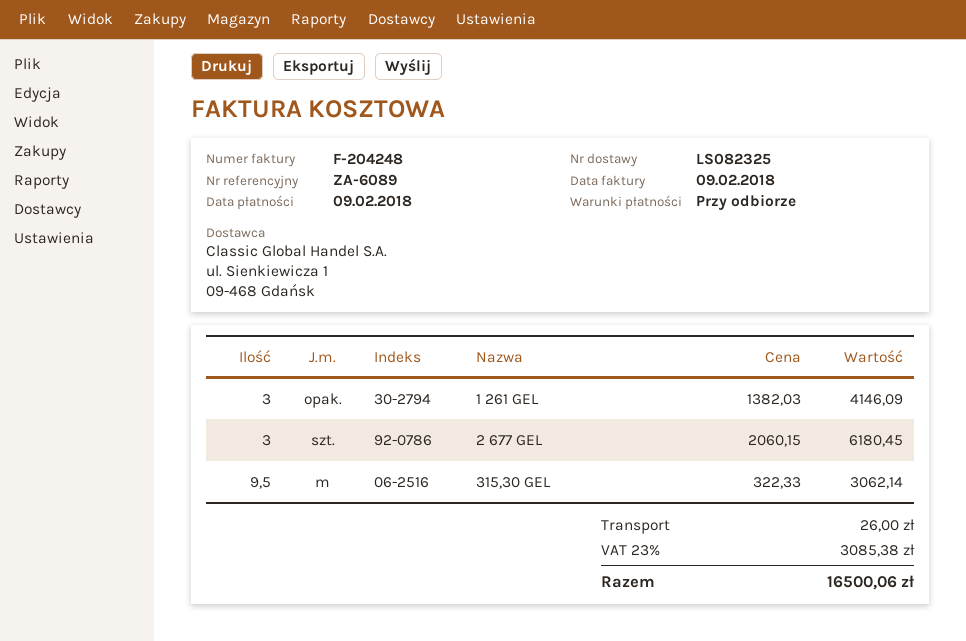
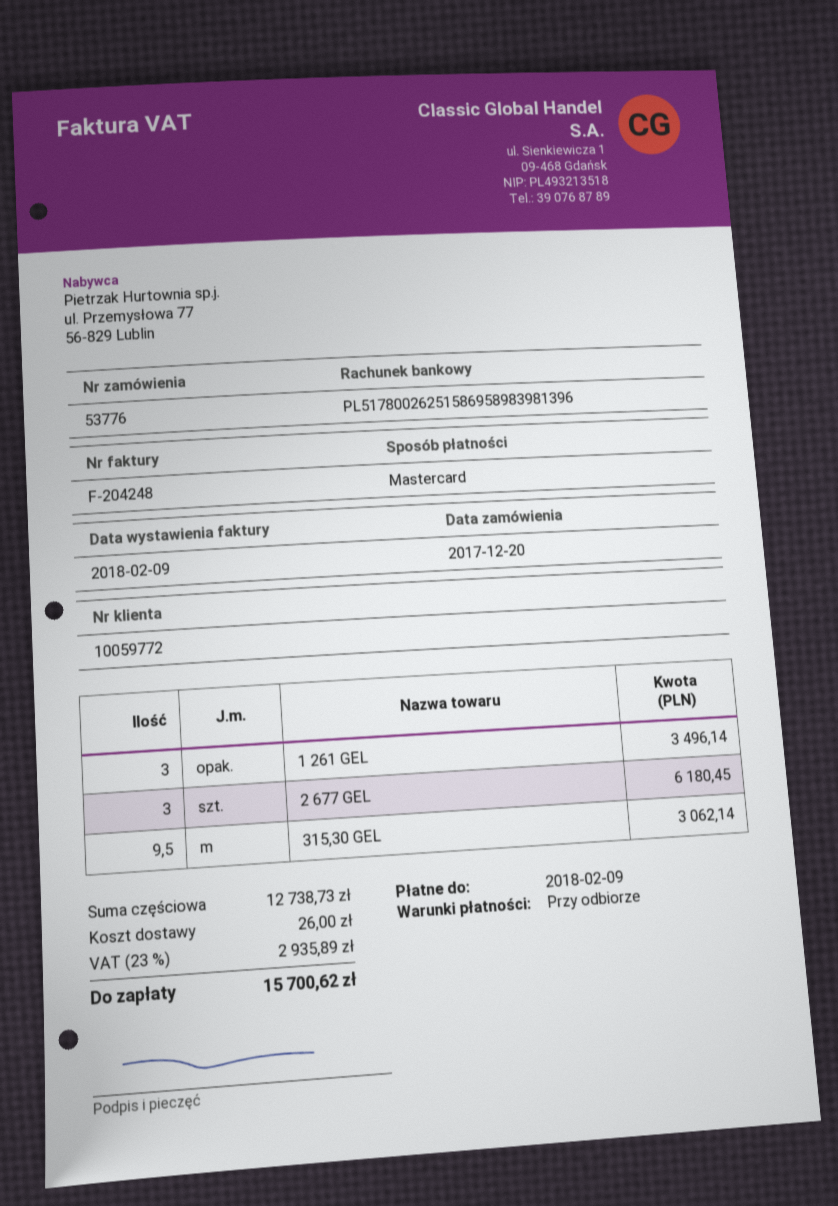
1 261 GEL: 3 for 4146.09 -> 3 for 3496.14
tax: 23% = 3085.38 -> 23% = 2935.89
total: 16500.06 -> 15700.62

